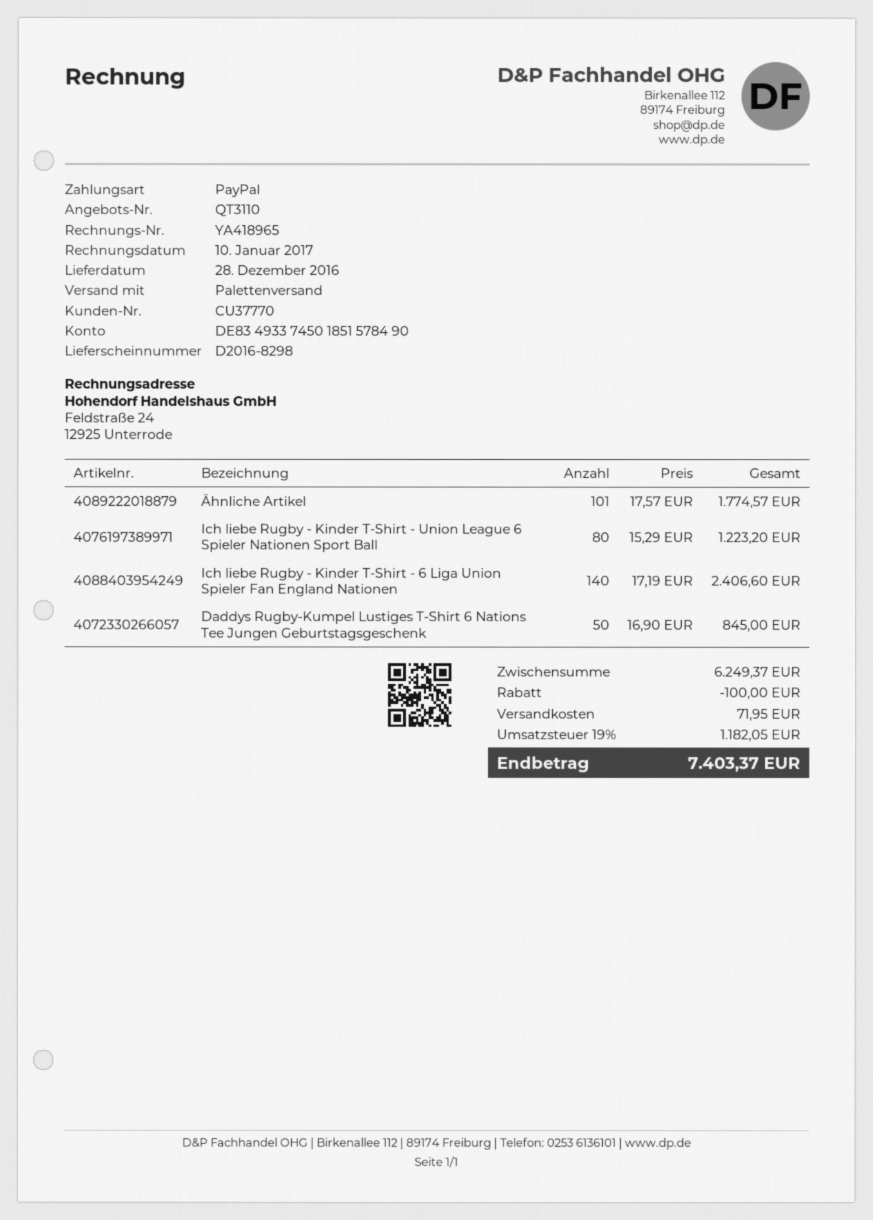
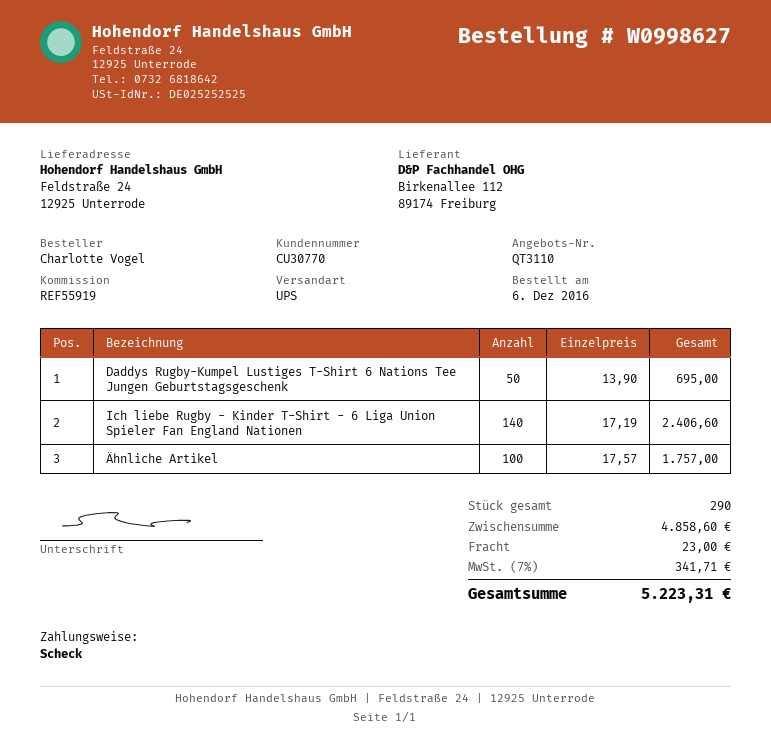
customer number: CU37770 -> CU30770
payment method: PayPal -> cheque
shipping method: pallet freight -> UPS
Ähnliche Artikel: 101 x 17.57 = 1774.57 -> 100 x 17.57 = 1757.00
Ich liebe Rugby - Kinder T-Shirt - Union League 6 Spieler Nationen Sport Ball: 80 x 15.29 = 1223.20 -> none
Daddys Rugby-Kumpel Lustiges T-Shirt 6 Nations Tee Jungen Geburtstagsgeschenk: 50 x 16.90 = 845.00 -> 50 x 13.90 = 695.00
subtotal: 6249.37 -> 4858.60
discount: 100.00 -> none
shipping: 71.95 -> 23.00
tax: 19% = 1182.05 -> 7% = 341.71
total: 7403.37 -> 5223.31

